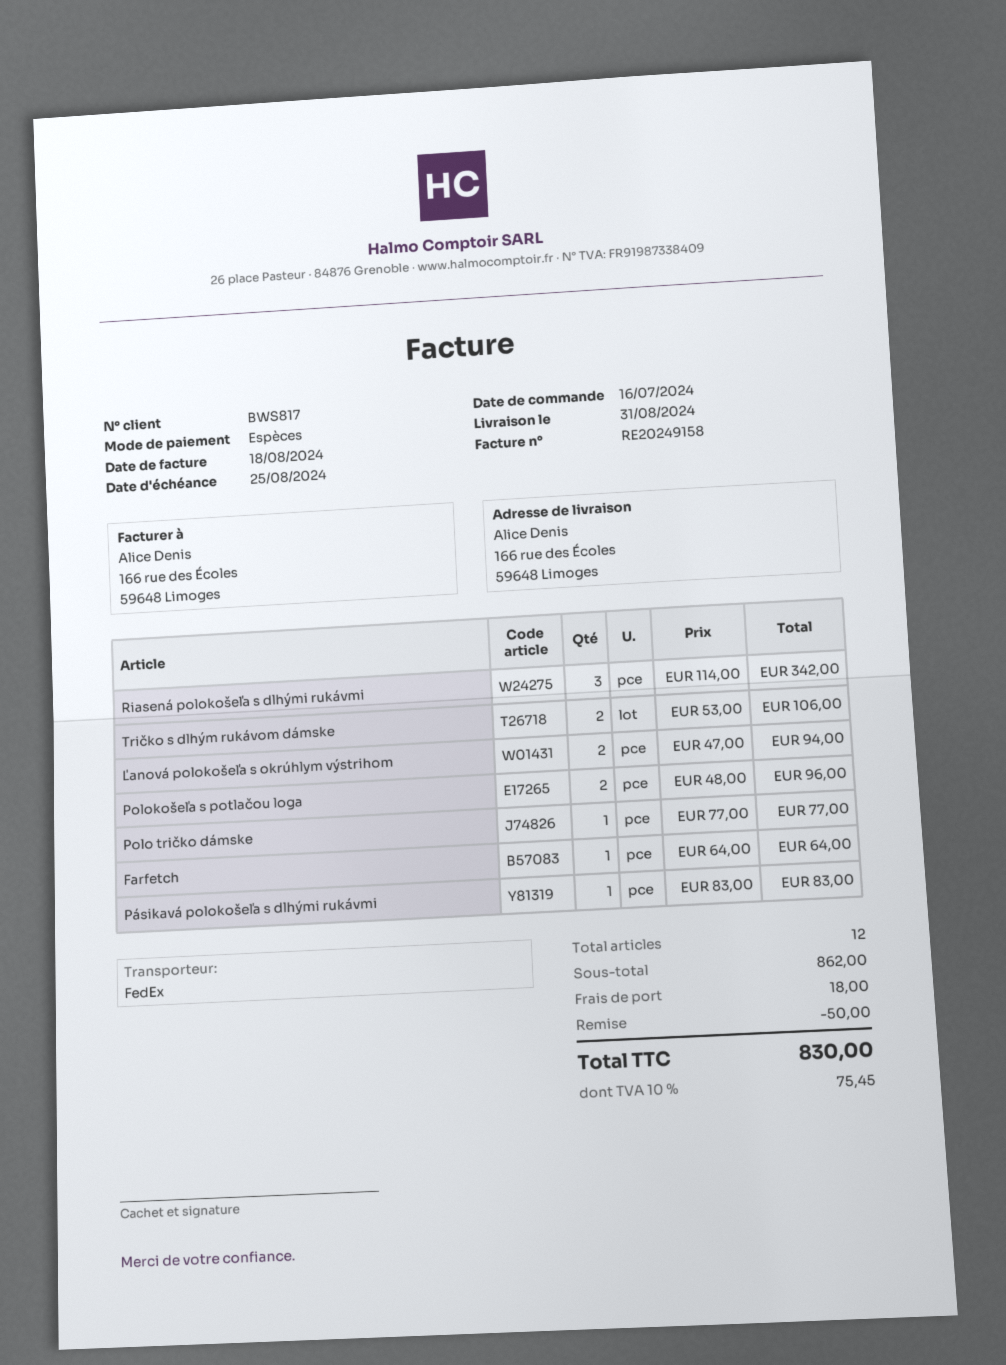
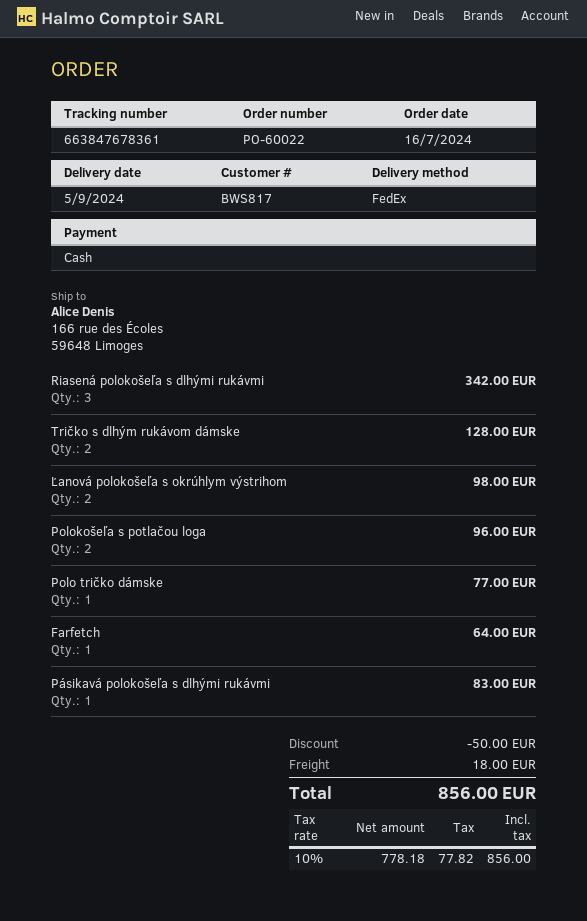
delivery date: 2024-08-31 -> 2024-09-05
Tričko s dlhým rukávom dámske: 2 for 106.00 -> 2 for 128.00
Ľanová polokošeľa s okrúhlym výstrihom: 2 for 94.00 -> 2 for 98.00
tax: 10% = 75.45 -> 10% = 77.82
total: 830.00 -> 856.00

